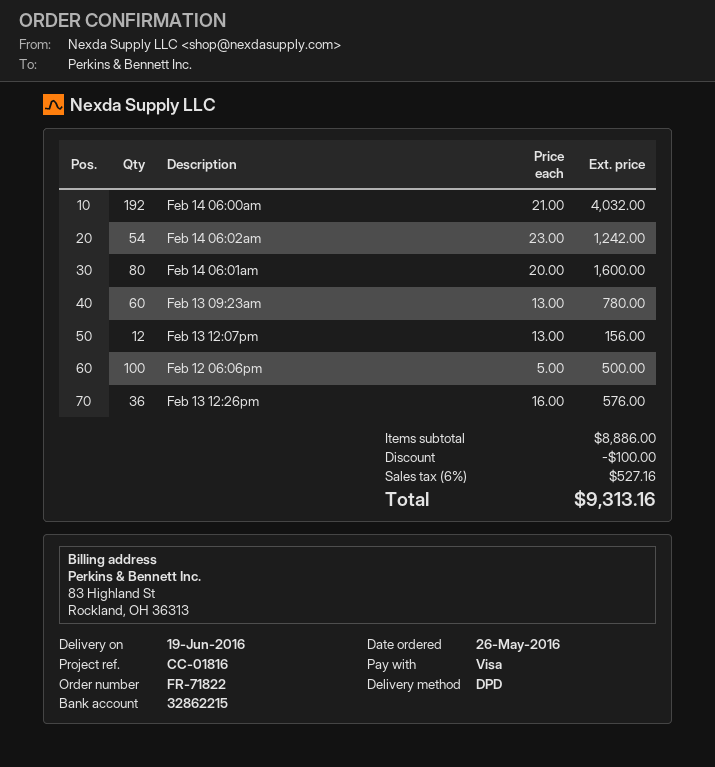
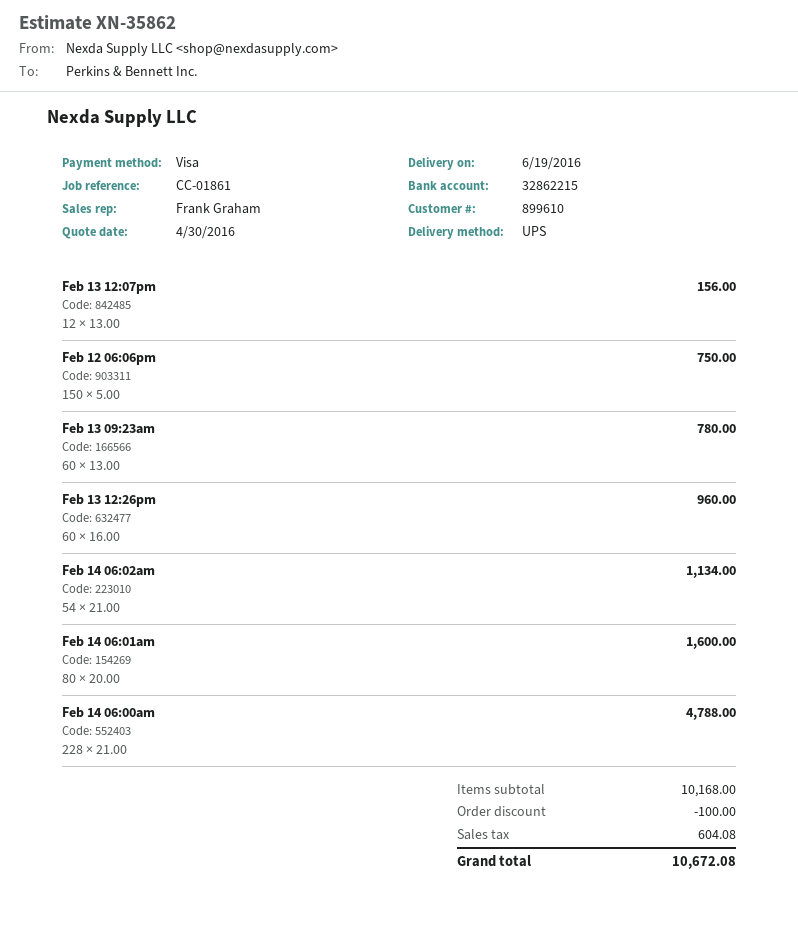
reference: CC-01816 -> CC-01861
shipping method: DPD -> UPS
Feb 14 06:00am: 192 x 21.00 = 4032.00 -> 228 x 21.00 = 4788.00
Feb 14 06:02am: 54 x 23.00 = 1242.00 -> 54 x 21.00 = 1134.00
Feb 12 06:06pm: 100 x 5.00 = 500.00 -> 150 x 5.00 = 750.00
Feb 13 12:26pm: 36 x 16.00 = 576.00 -> 60 x 16.00 = 960.00
subtotal: 8886.00 -> 10168.00
tax: 527.16 -> 604.08
total: 9313.16 -> 10672.08

